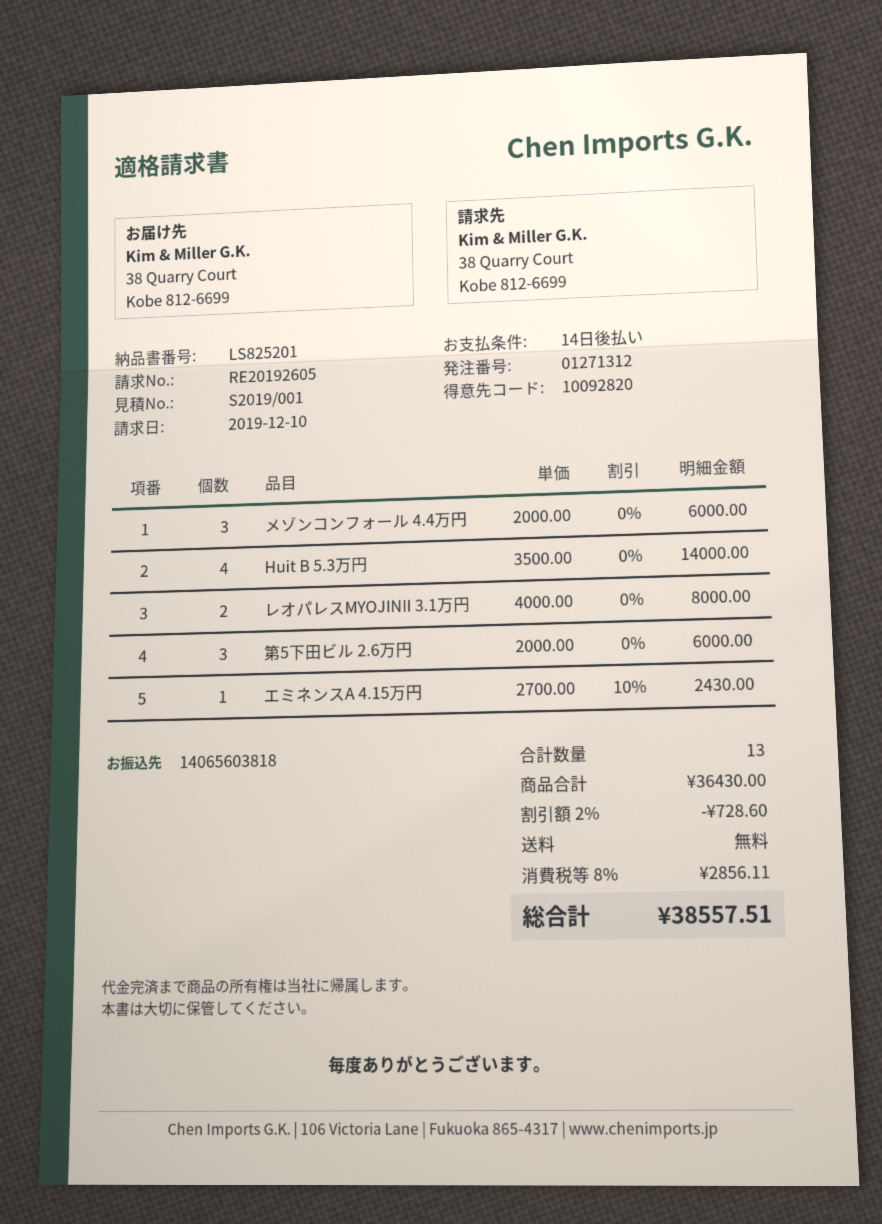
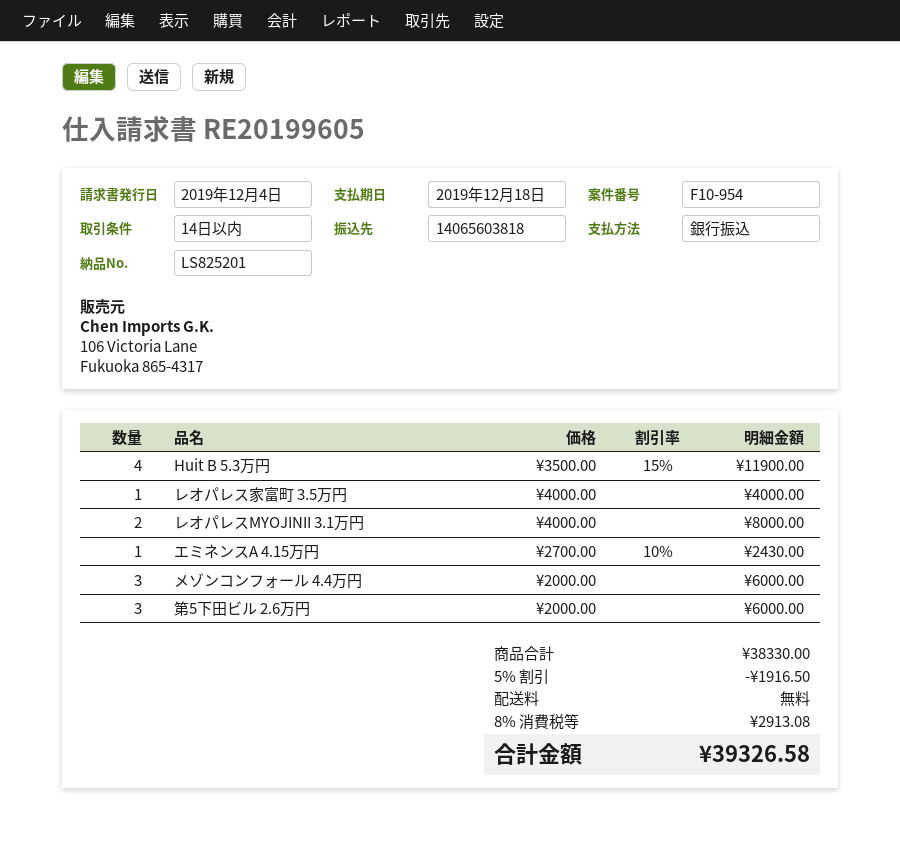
invoice number: RE20192605 -> RE20199605
invoice date: 2019-12-10 -> 2019-12-04
Huit B 5.3万円: 4 x 3500.00 = 14000.00 -> 4 x 3500.00 - 15% = 11900.00
レオパレス家富町 3.5万円: none -> 1 x 4000.00 = 4000.00
subtotal: 36430.00 -> 38330.00
discount: 2% = 728.60 -> 5% = 1916.50
tax: 8% = 2856.11 -> 8% = 2913.08
total: 38557.51 -> 39326.58

